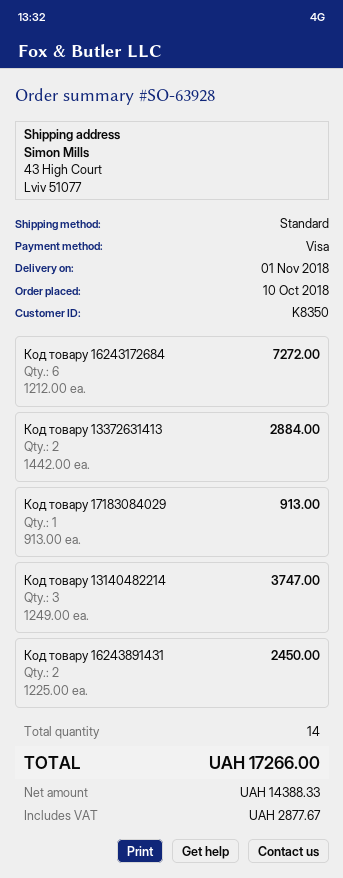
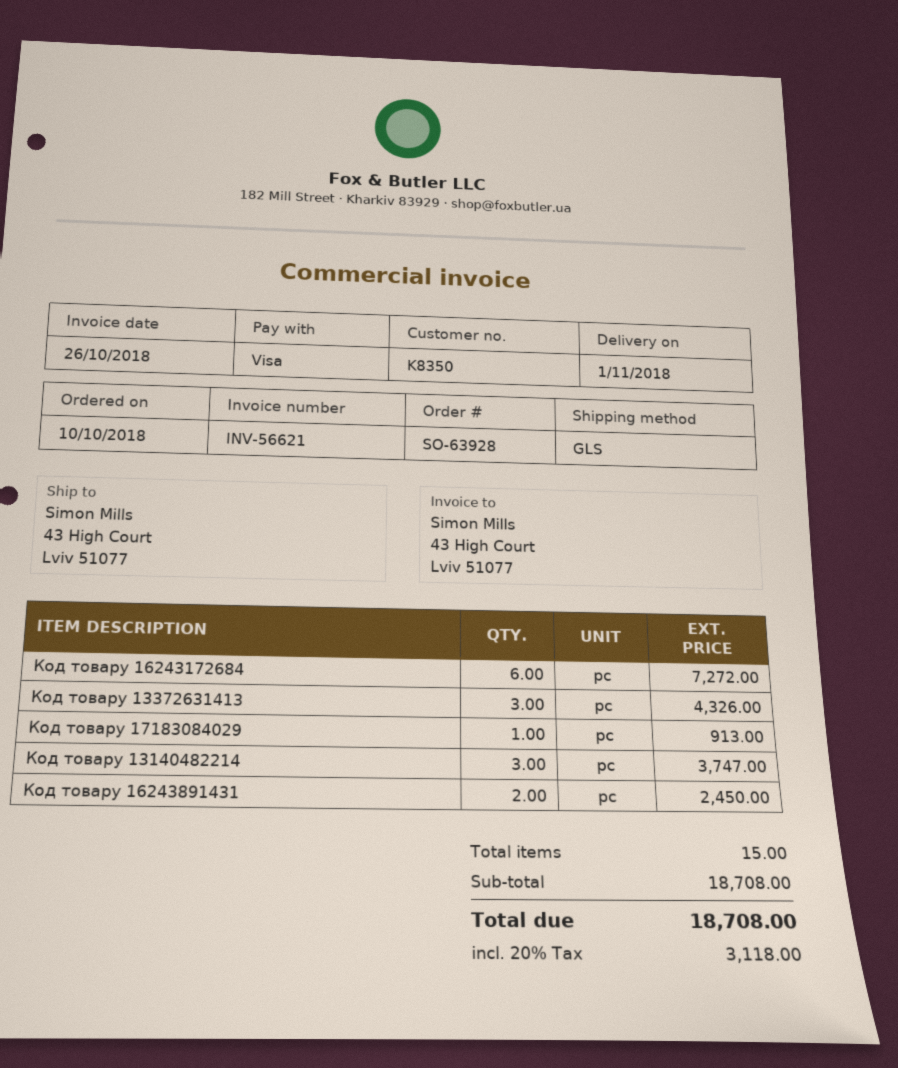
shipping method: standard -> GLS
Код товару 13372631413: 2 for 2884.00 -> 3 for 4326.00
total quantity: 14 -> 15
tax: 2877.67 -> 3118.00
total: 17266.00 -> 18708.00

